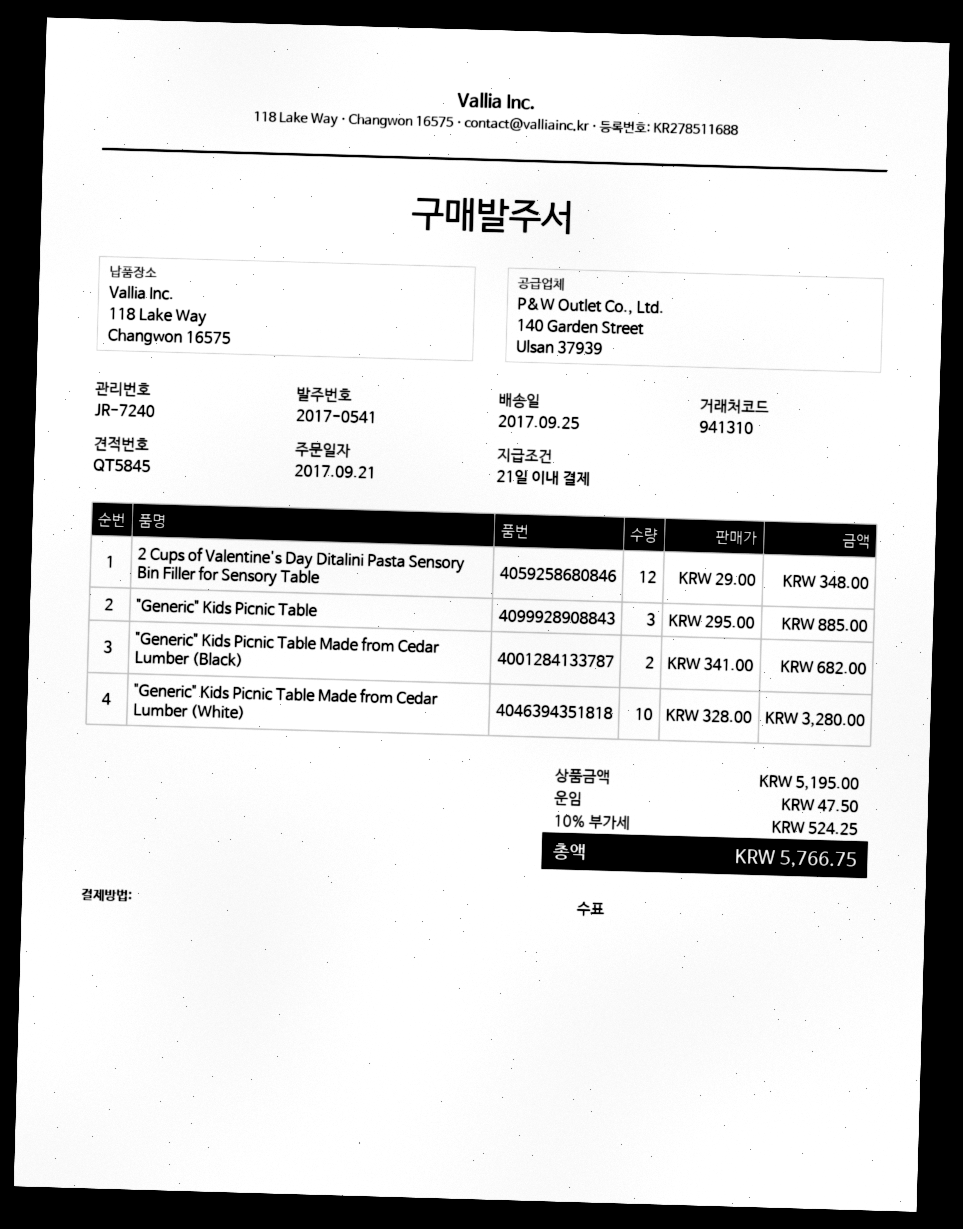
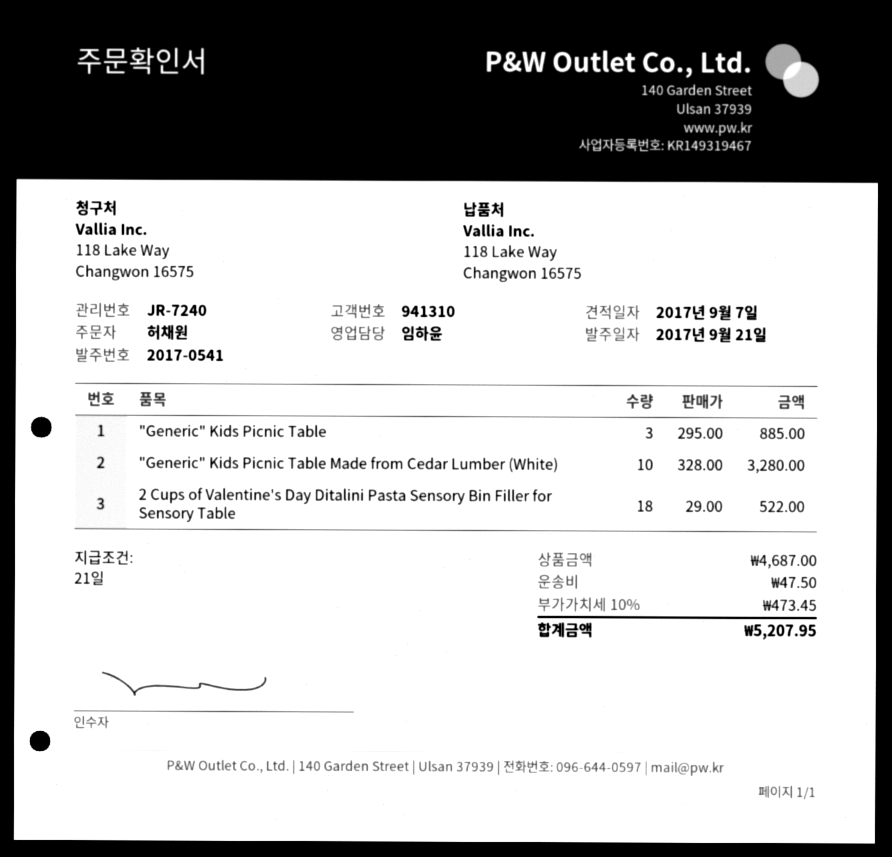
2 Cups of Valentine's Day Ditalini Pasta Sensory Bin Filler for Sensory Table: 12 x 29.00 = 348.00 -> 18 x 29.00 = 522.00
"Generic" Kids Picnic Table Made from Cedar Lumber (Black): 2 x 341.00 = 682.00 -> none
subtotal: 5195.00 -> 4687.00
tax: 10% = 524.25 -> 10% = 473.45
total: 5766.75 -> 5207.95

